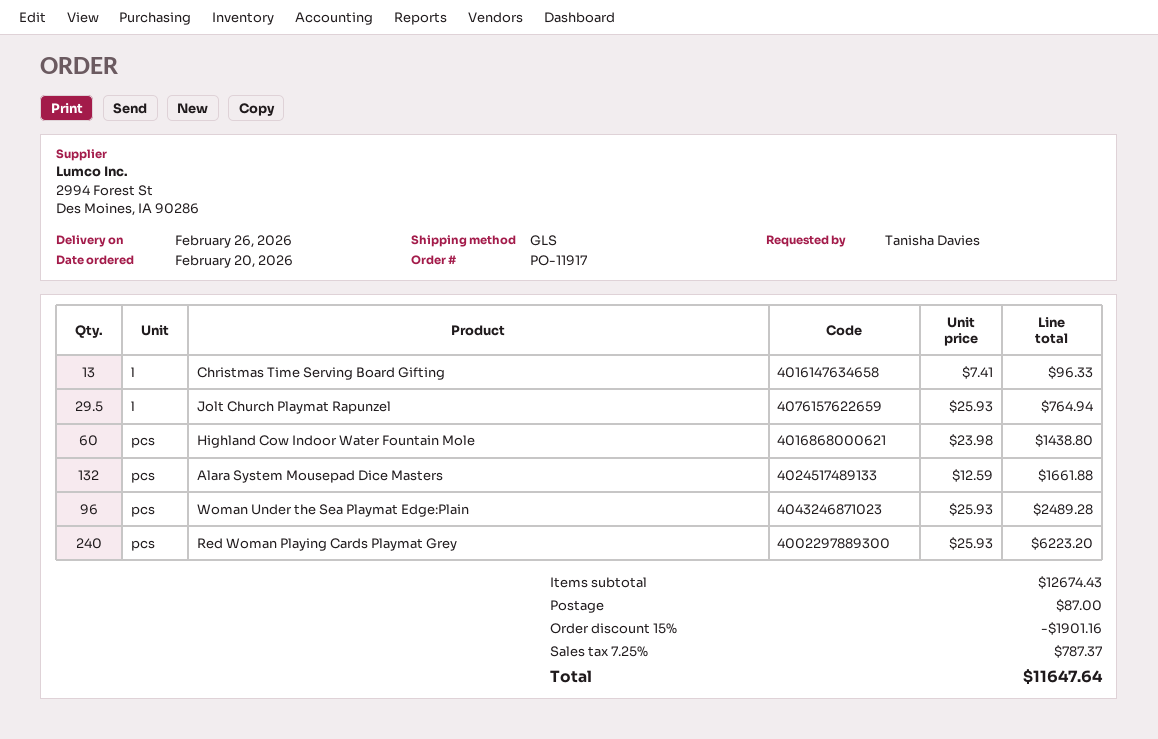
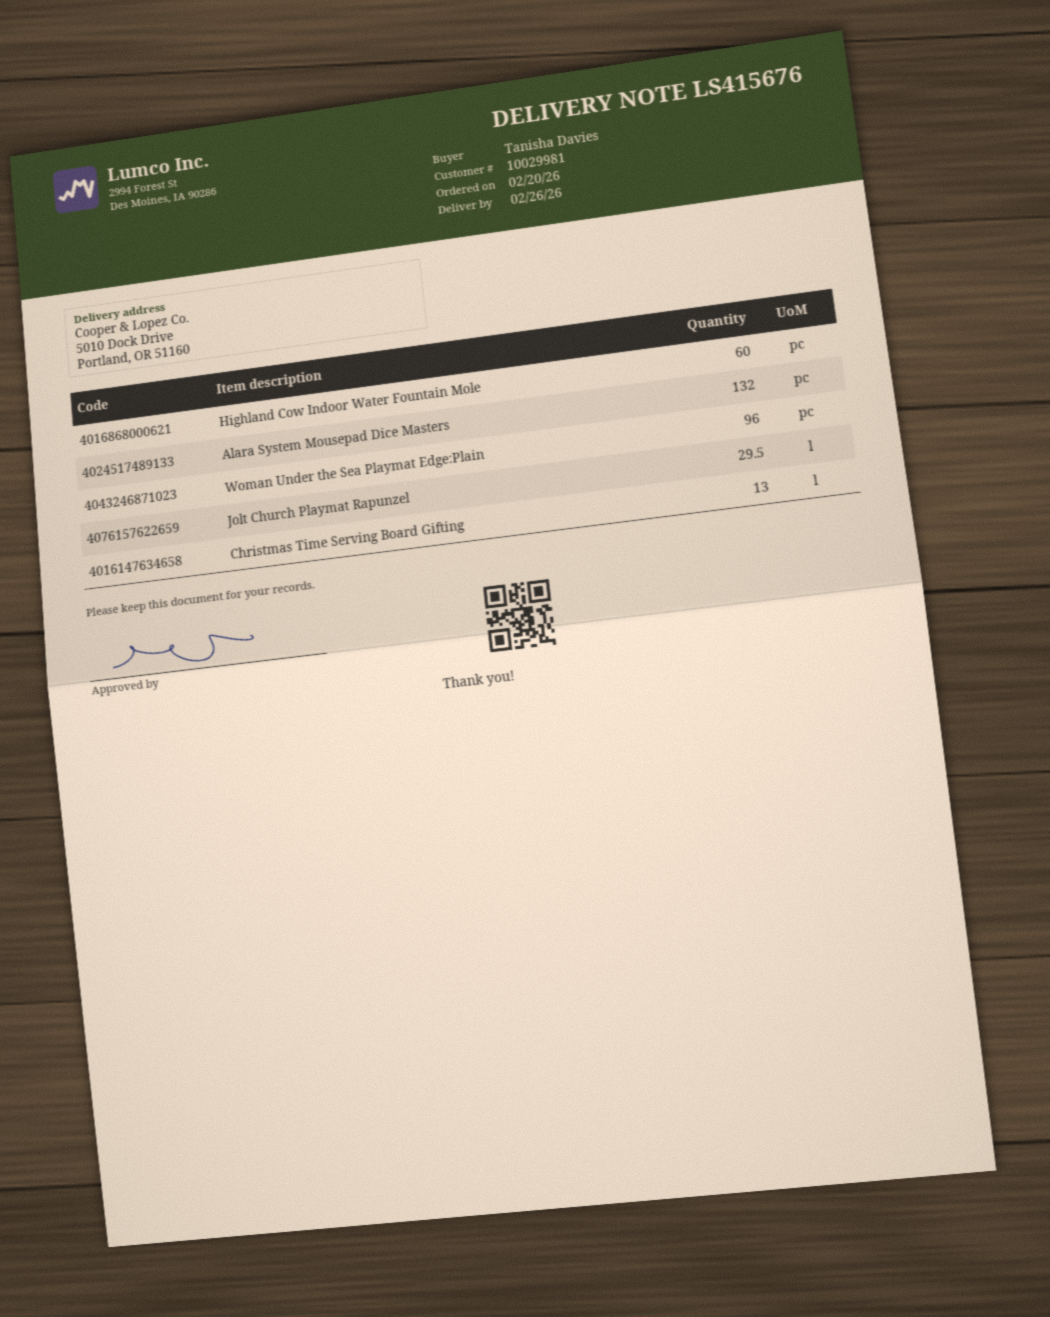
Red Woman Playing Cards Playmat Grey: 240 -> none

